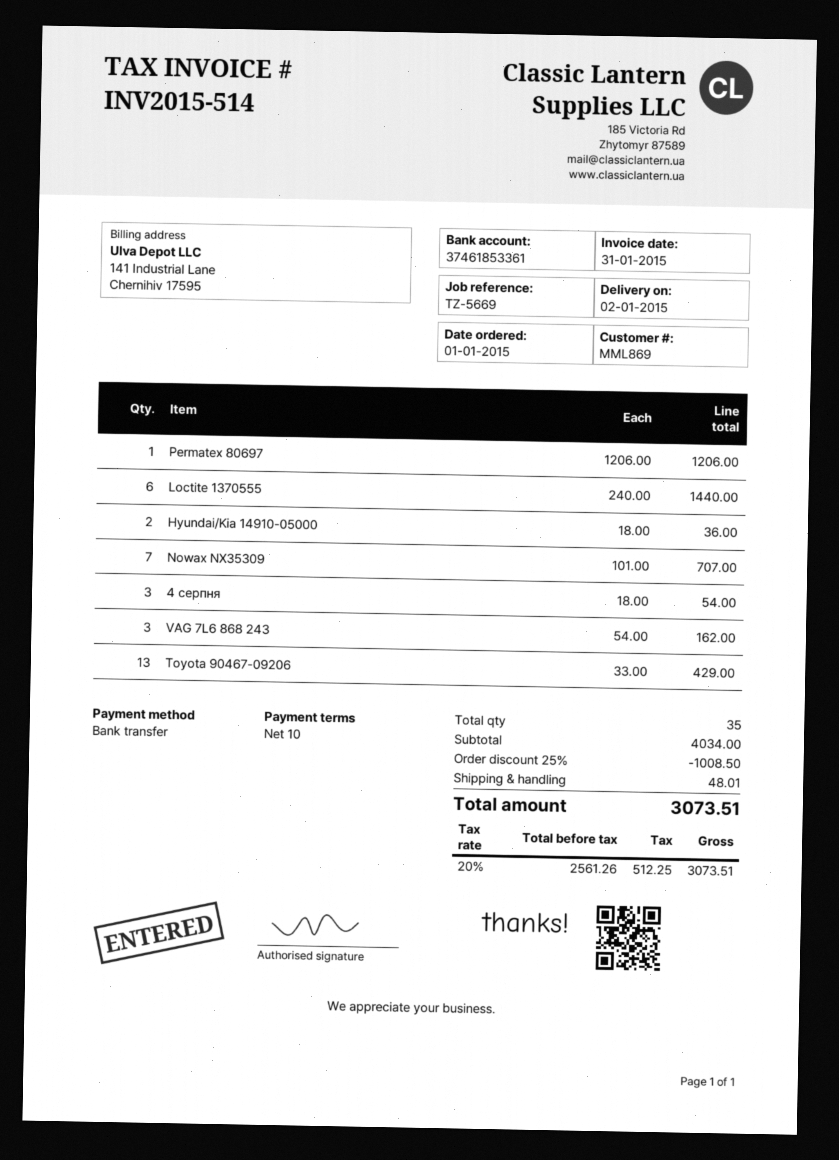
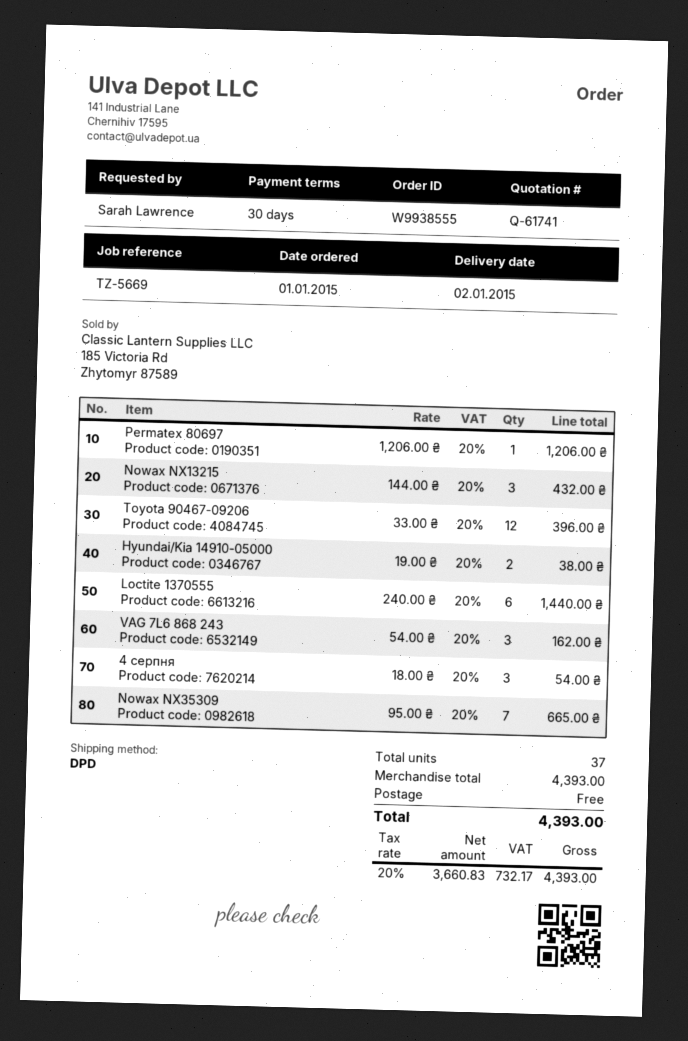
payment terms: 10 days -> 30 days
Hyundai/Kia 14910-05000: 2 x 18.00 = 36.00 -> 2 x 19.00 = 38.00
Nowax NX35309: 7 x 101.00 = 707.00 -> 7 x 95.00 = 665.00
Toyota 90467-09206: 13 x 33.00 = 429.00 -> 12 x 33.00 = 396.00
Nowax NX13215: none -> 3 x 144.00 = 432.00
total quantity: 35 -> 37
subtotal: 4034.00 -> 4393.00
discount: 25% = 1008.50 -> none
shipping: 48.01 -> 0.00
net: 2561.26 -> 3660.83
tax: 20% = 512.25 -> 20% = 732.17
total: 3073.51 -> 4393.00

